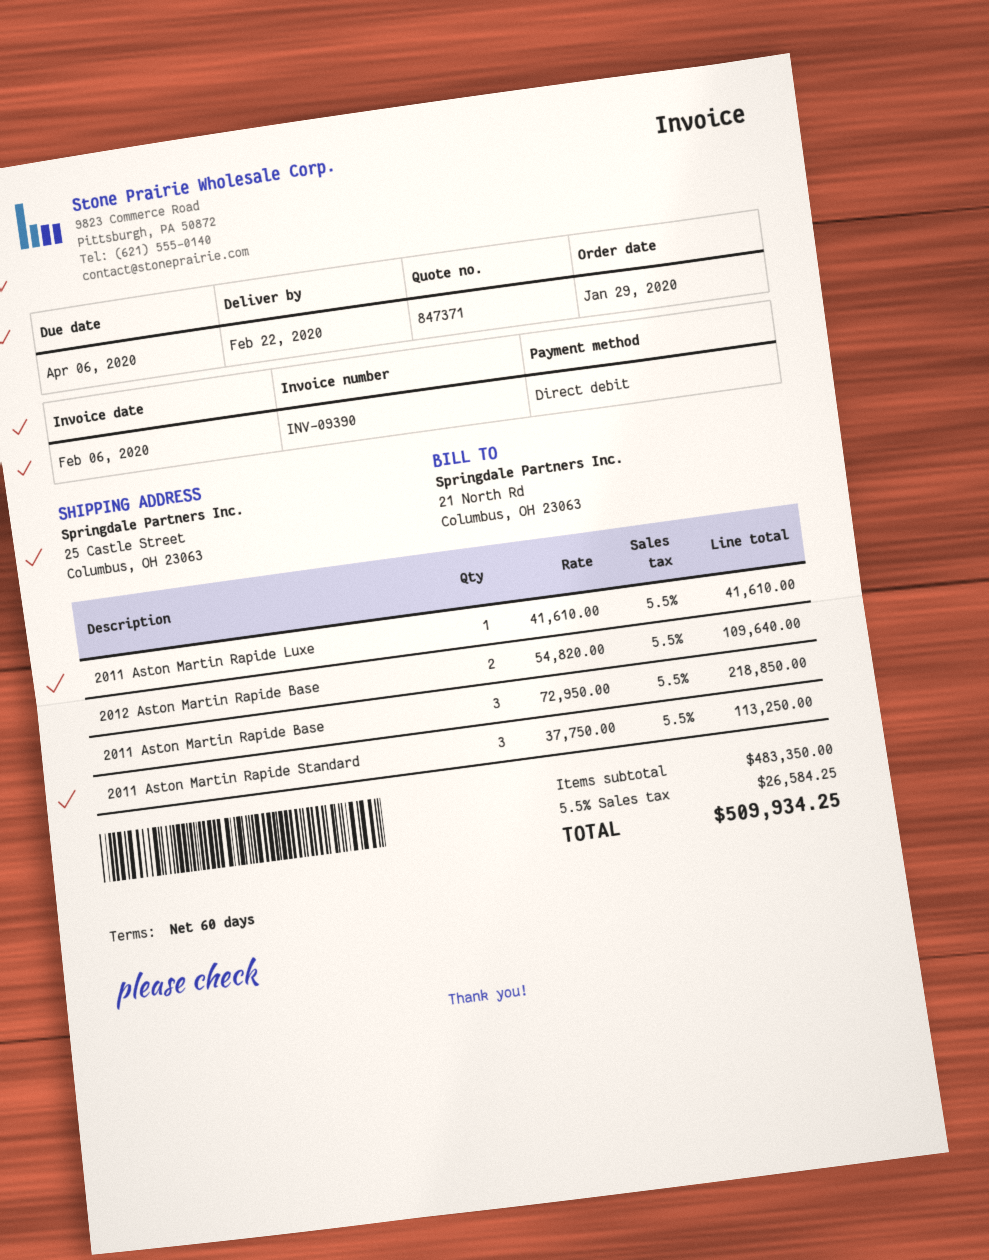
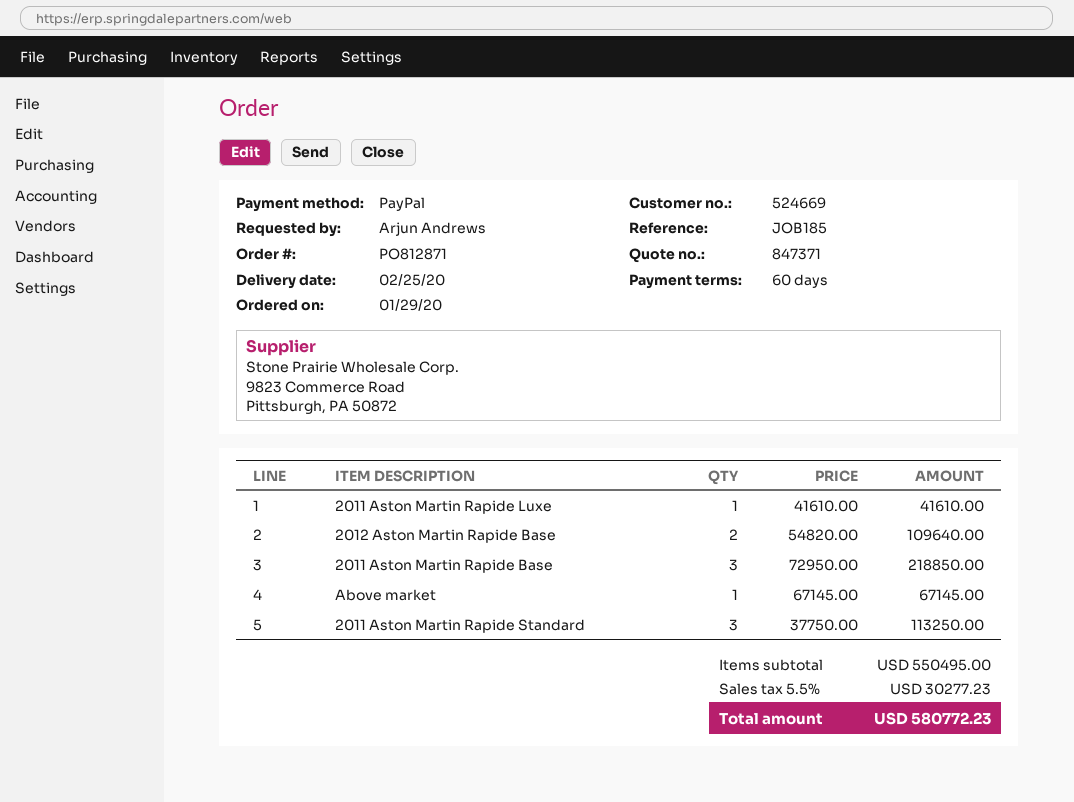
delivery date: 2020-02-22 -> 2020-02-25
payment method: direct debit -> PayPal
Above market: none -> 1 x 67145.00 = 67145.00
subtotal: 483350.00 -> 550495.00
tax: 5.5% = 26584.25 -> 5.5% = 30277.23
total: 509934.25 -> 580772.23

